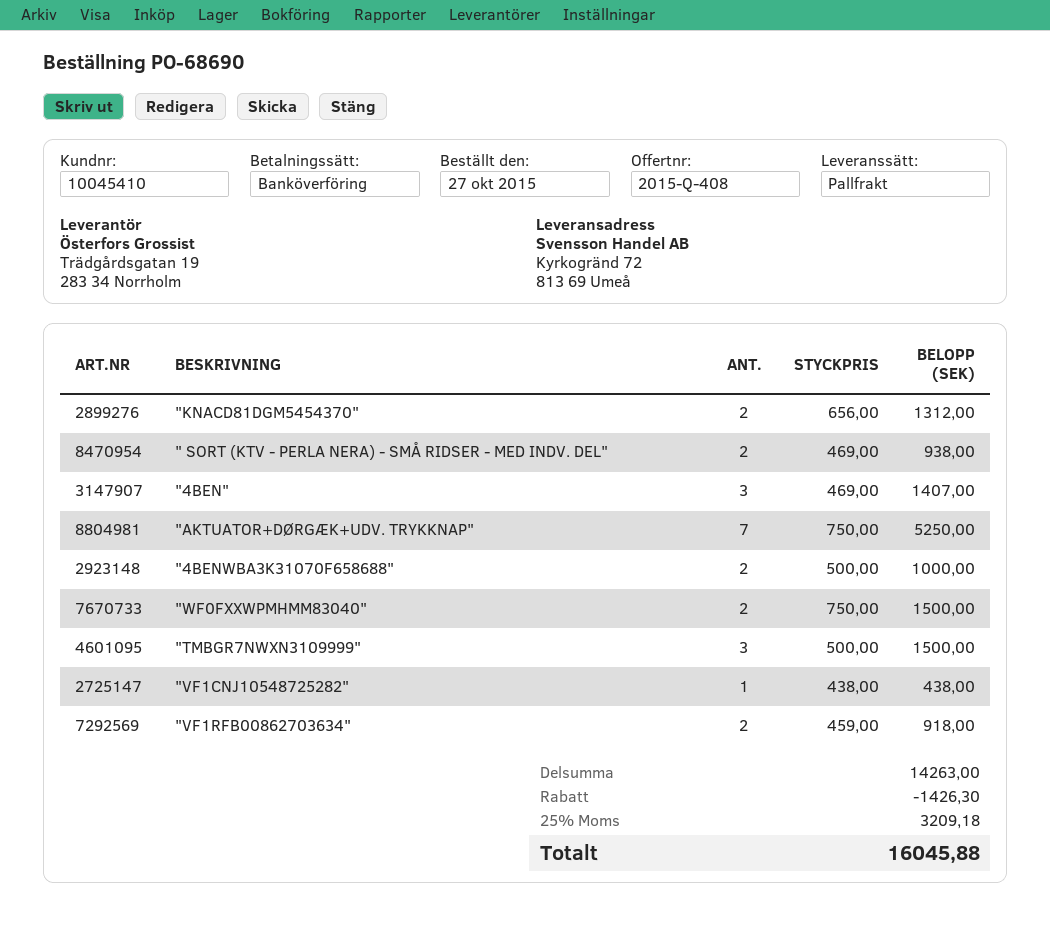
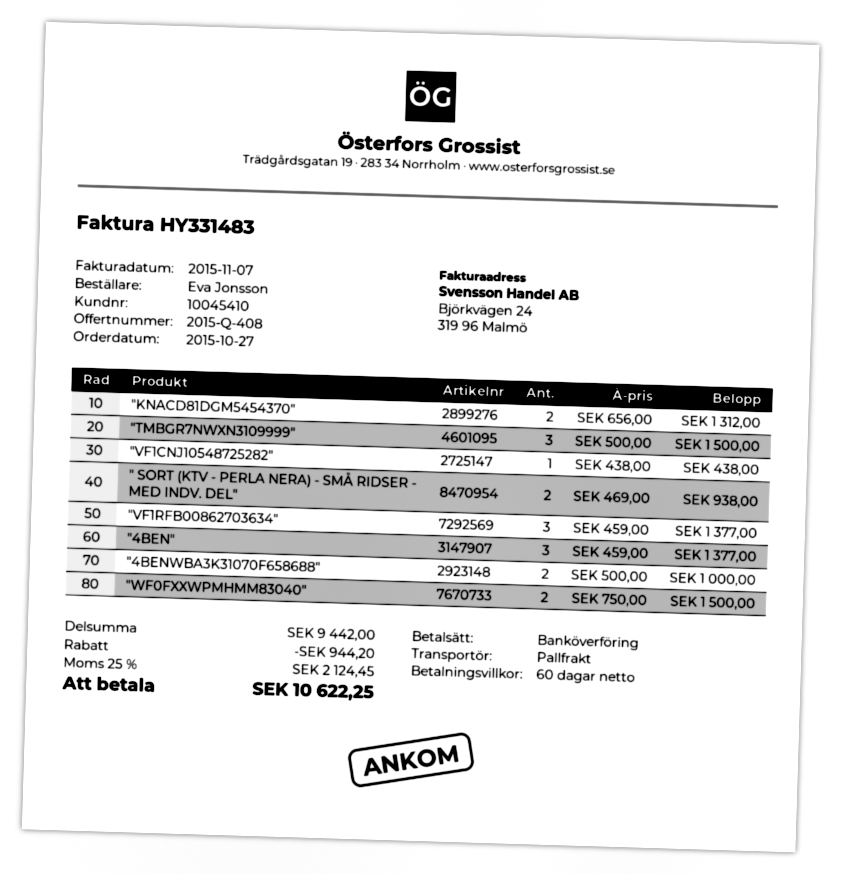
"4BEN": 3 x 469.00 = 1407.00 -> 3 x 459.00 = 1377.00
"AKTUATOR+DØRGÆK+UDV. TRYKKNAP": 7 x 750.00 = 5250.00 -> none
"VF1RFB00862703634": 2 x 459.00 = 918.00 -> 3 x 459.00 = 1377.00
subtotal: 14263.00 -> 9442.00
discount: 1426.30 -> 944.20
tax: 25% = 3209.18 -> 25% = 2124.45
total: 16045.88 -> 10622.25

